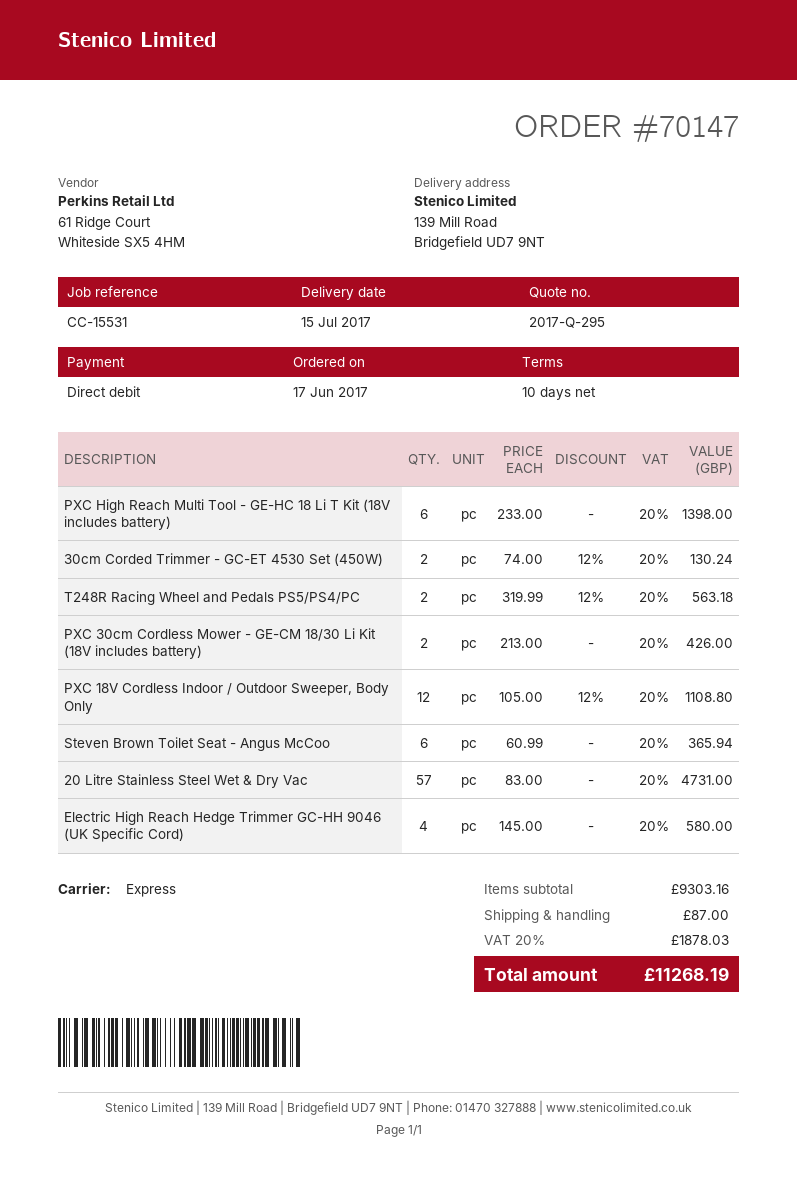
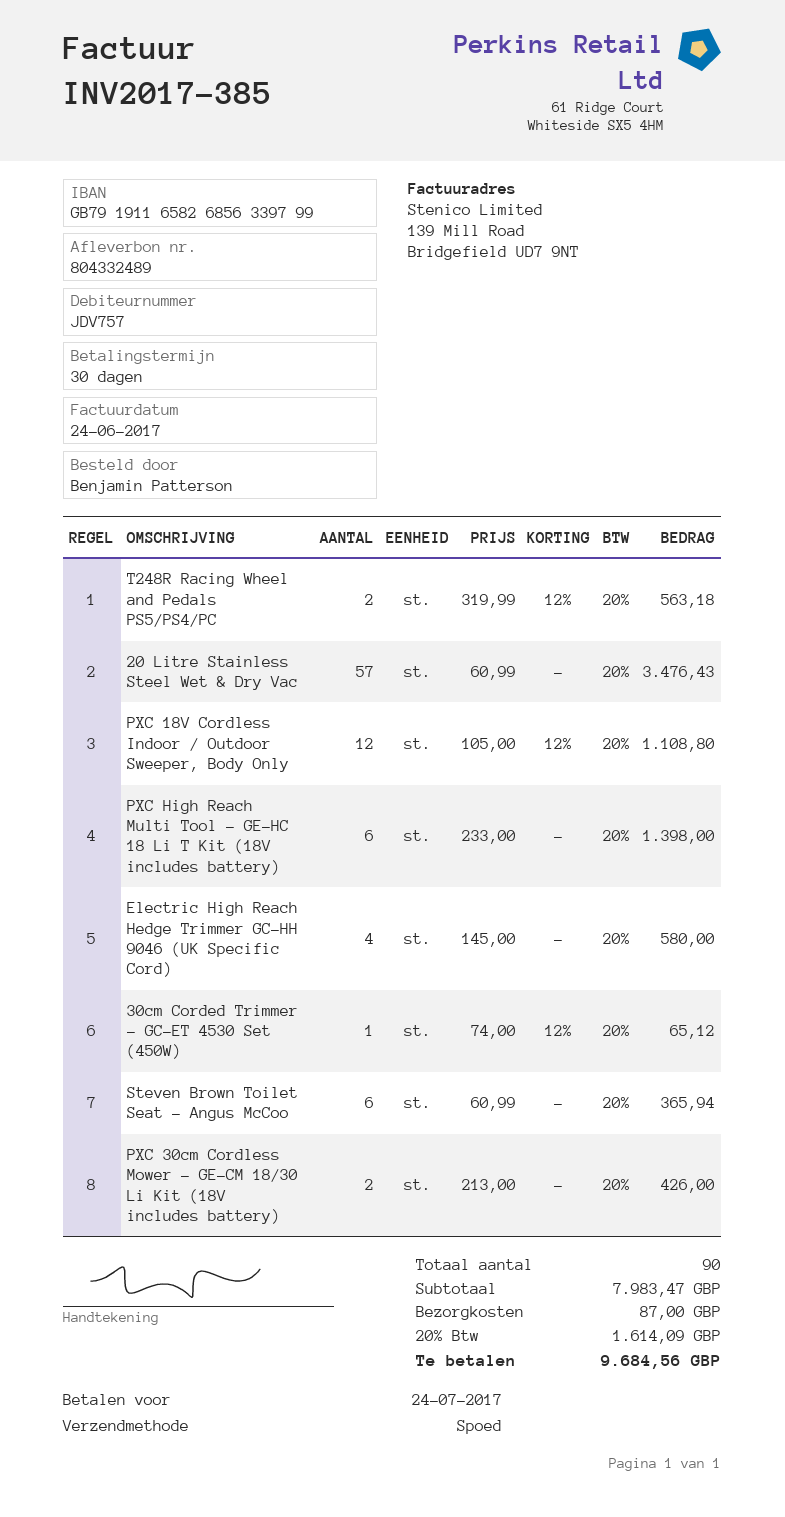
payment terms: 10 days -> 30 days
30cm Corded Trimmer - GC-ET 4530 Set (450W): 2 x 74.00 - 12% = 130.24 -> 1 x 74.00 - 12% = 65.12
20 Litre Stainless Steel Wet & Dry Vac: 57 x 83.00 = 4731.00 -> 57 x 60.99 = 3476.43
subtotal: 9303.16 -> 7983.47
tax: 20% = 1878.03 -> 20% = 1614.09
total: 11268.19 -> 9684.56

